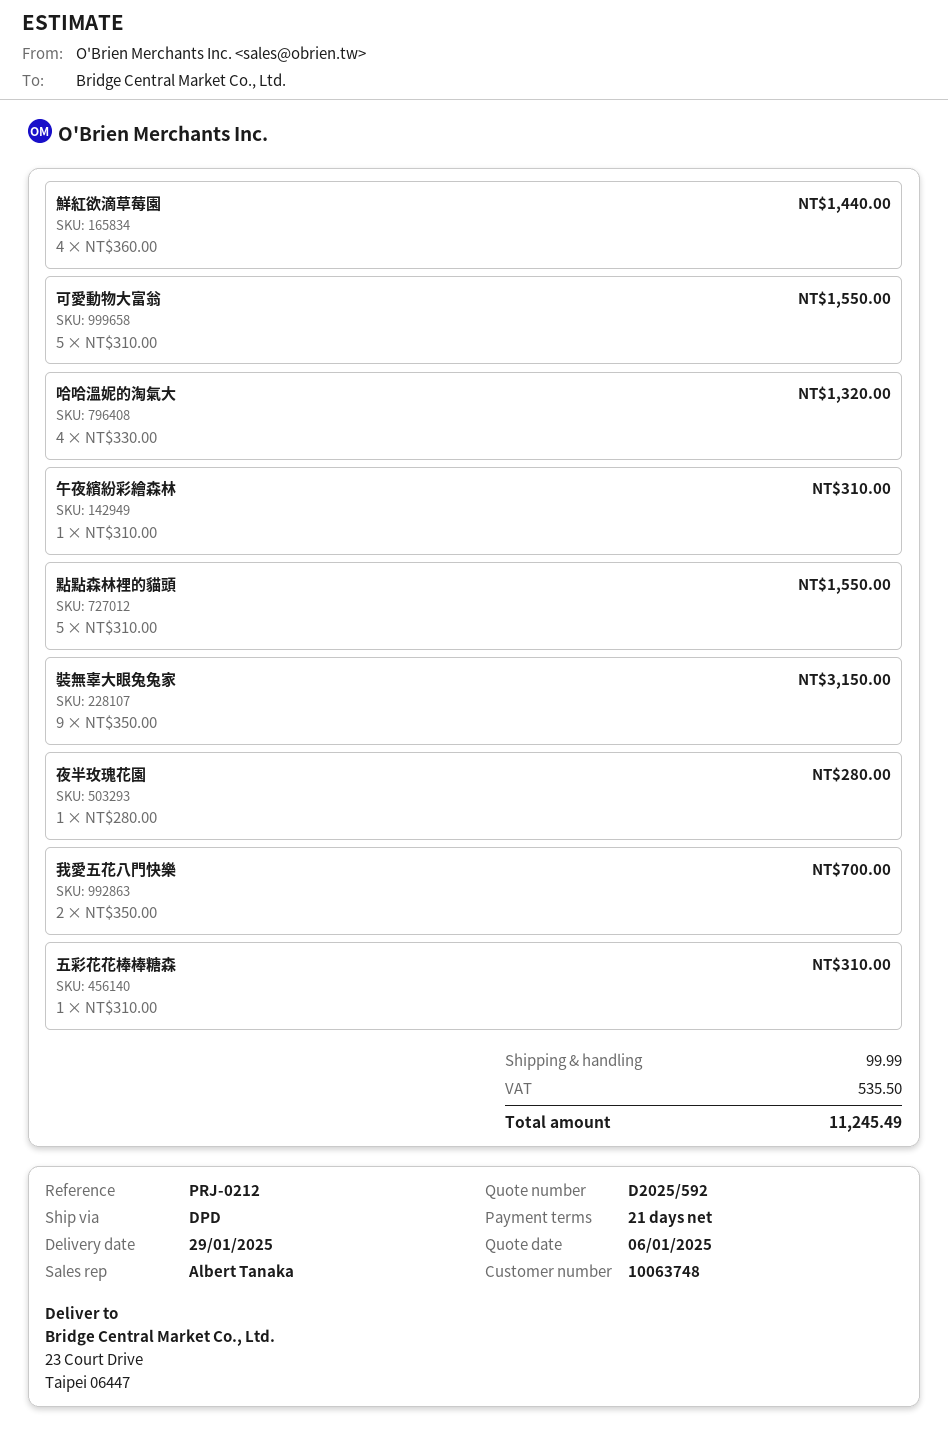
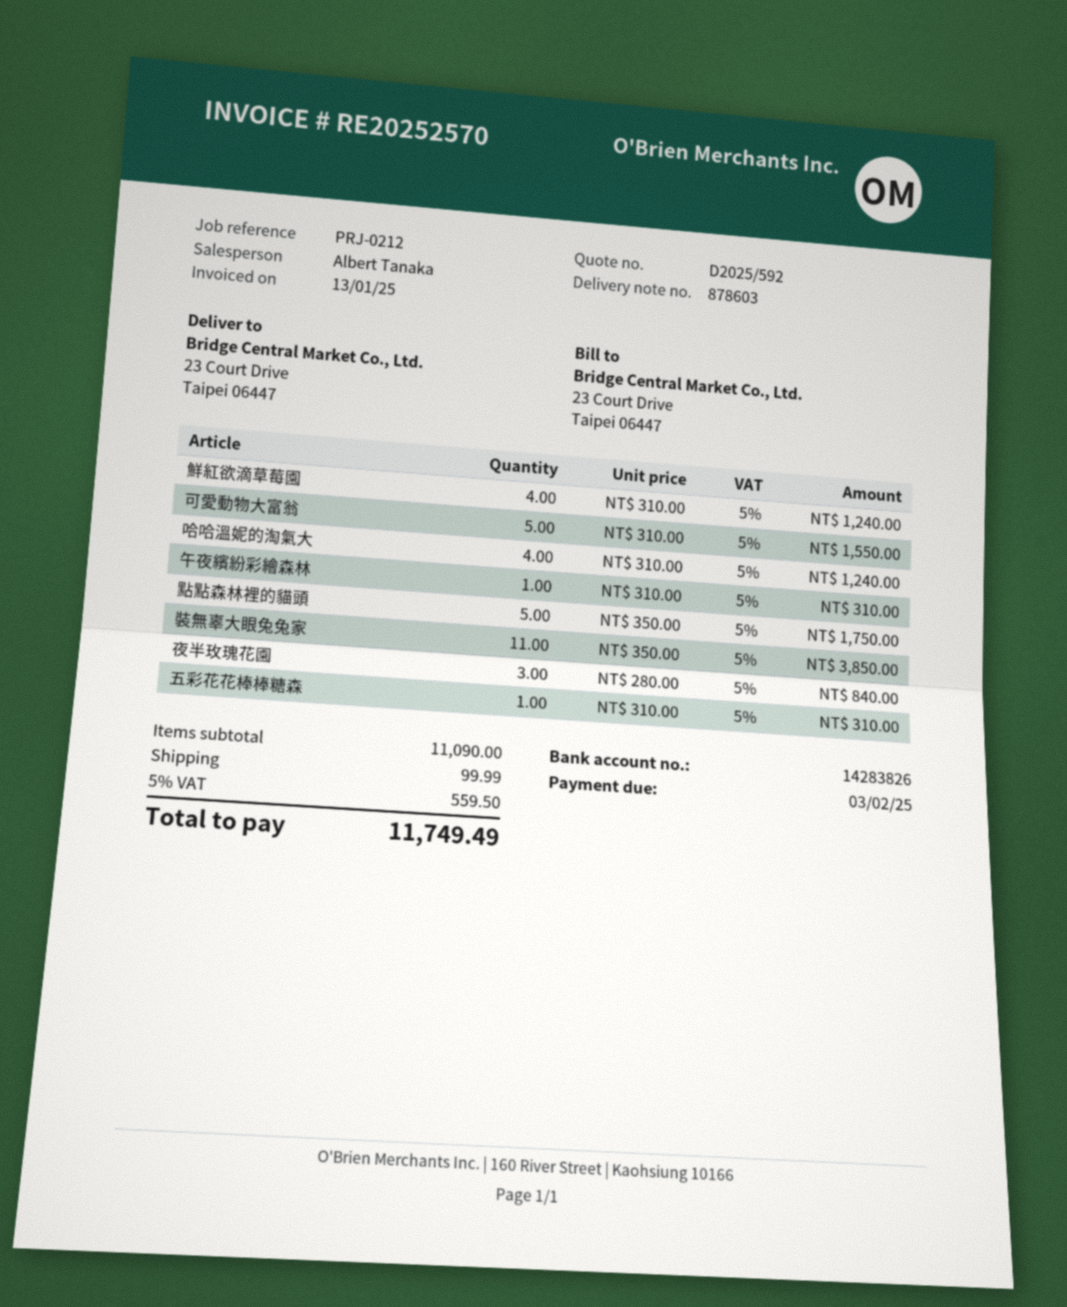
鮮紅欲滴草莓園: 4 x 360.00 = 1440.00 -> 4 x 310.00 = 1240.00
哈哈溫妮的淘氣大: 4 x 330.00 = 1320.00 -> 4 x 310.00 = 1240.00
點點森林裡的貓頭: 5 x 310.00 = 1550.00 -> 5 x 350.00 = 1750.00
裝無辜大眼兔兔家: 9 x 350.00 = 3150.00 -> 11 x 350.00 = 3850.00
夜半玫瑰花園: 1 x 280.00 = 280.00 -> 3 x 280.00 = 840.00
我愛五花八門快樂: 2 x 350.00 = 700.00 -> none
tax: 535.50 -> 559.50
total: 11245.49 -> 11749.49

